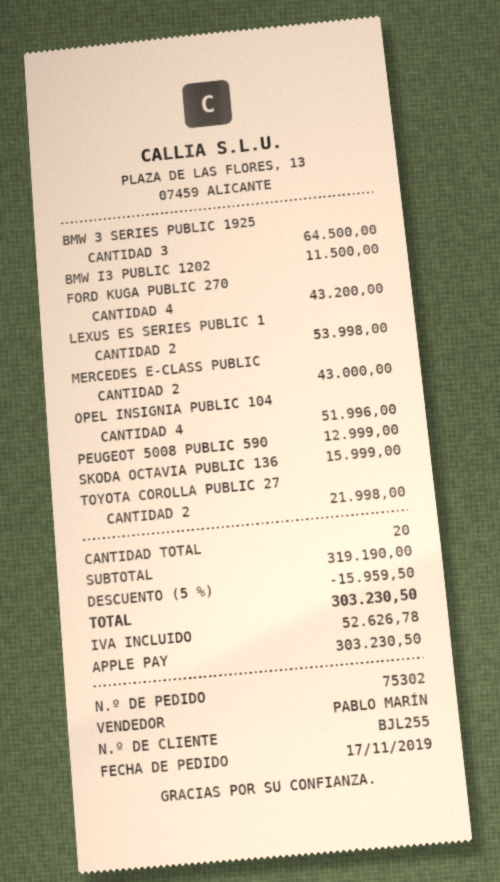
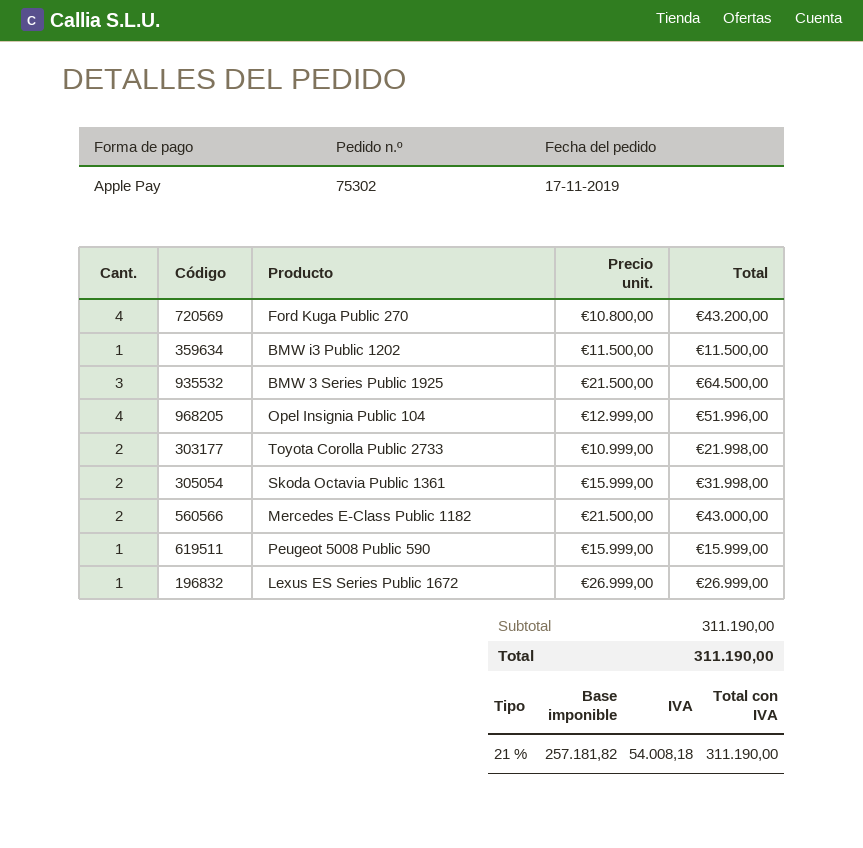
LEXUS ES SERIES PUBLIC 1: 2 for 53998.00 -> 1 for 26999.00
PEUGEOT 5008 PUBLIC 590: 1 for 12999.00 -> 1 for 15999.00
SKODA OCTAVIA PUBLIC 136: 1 for 15999.00 -> 2 for 31998.00
subtotal: 319190.00 -> 311190.00
discount: 5% = 15959.50 -> none
tax: 52626.78 -> 54008.18
total: 303230.50 -> 311190.00

